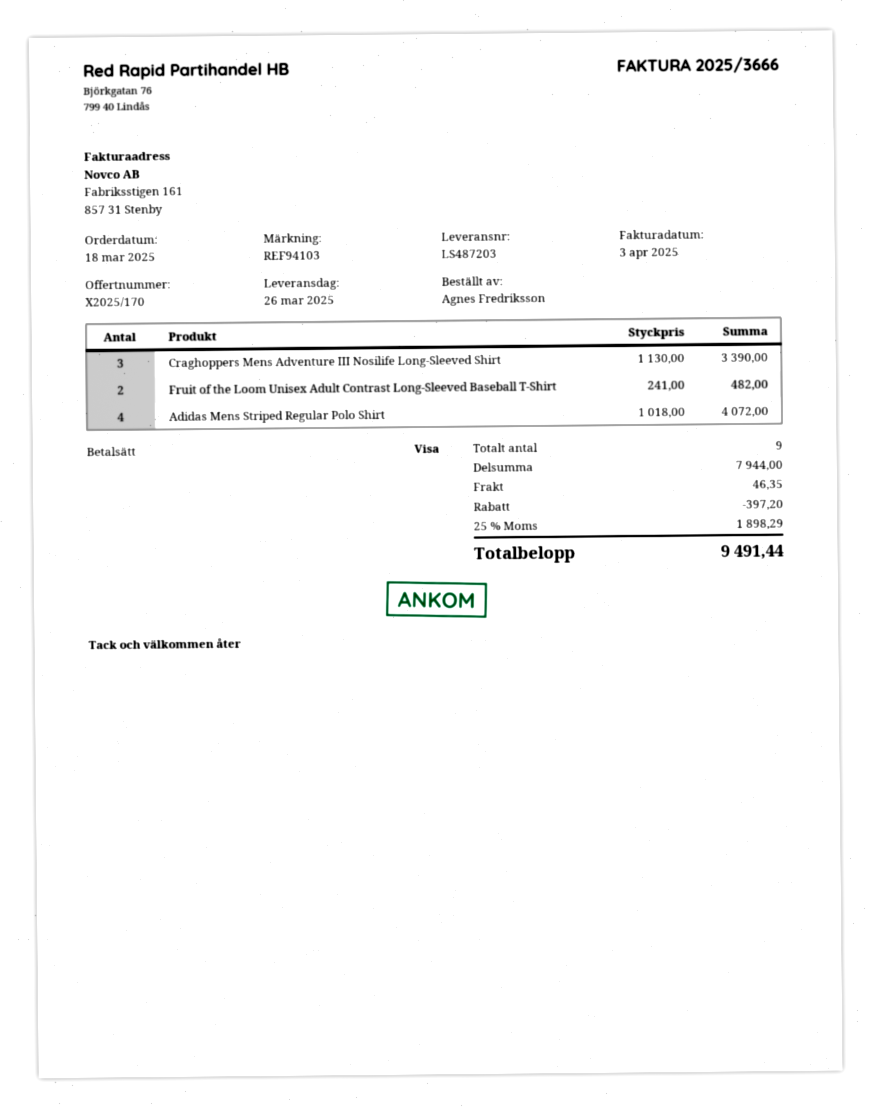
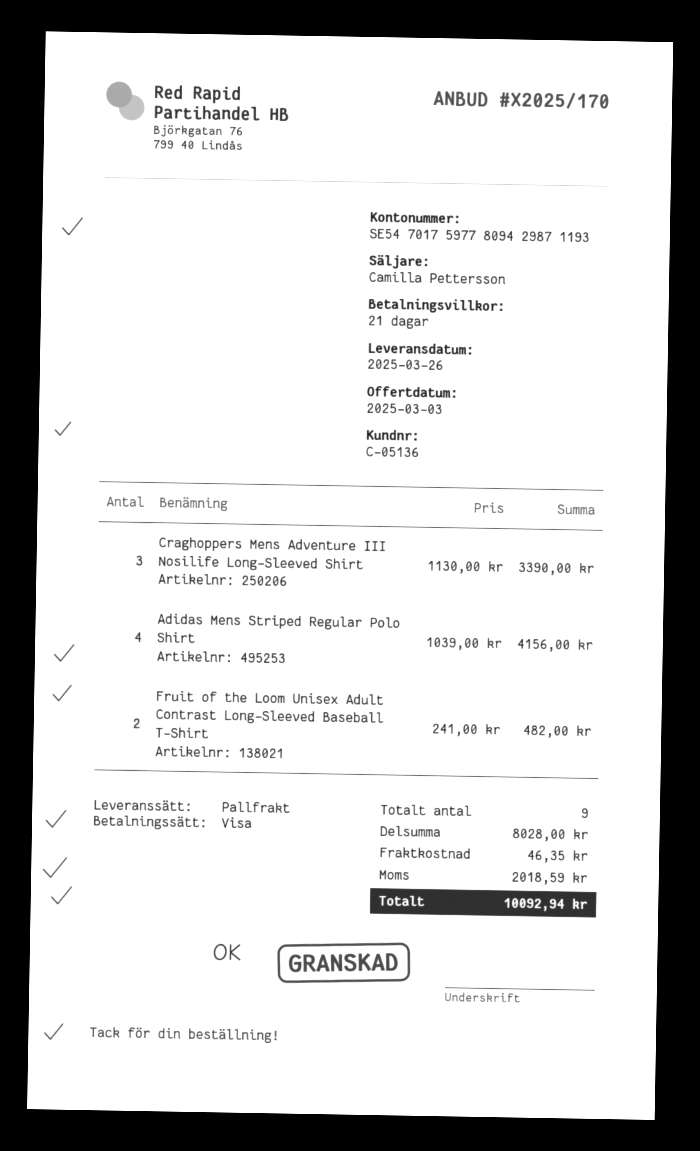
Adidas Mens Striped Regular Polo Shirt: 4 x 1018.00 = 4072.00 -> 4 x 1039.00 = 4156.00
subtotal: 7944.00 -> 8028.00
discount: 397.20 -> none
tax: 1898.29 -> 2018.59
total: 9491.44 -> 10092.94

